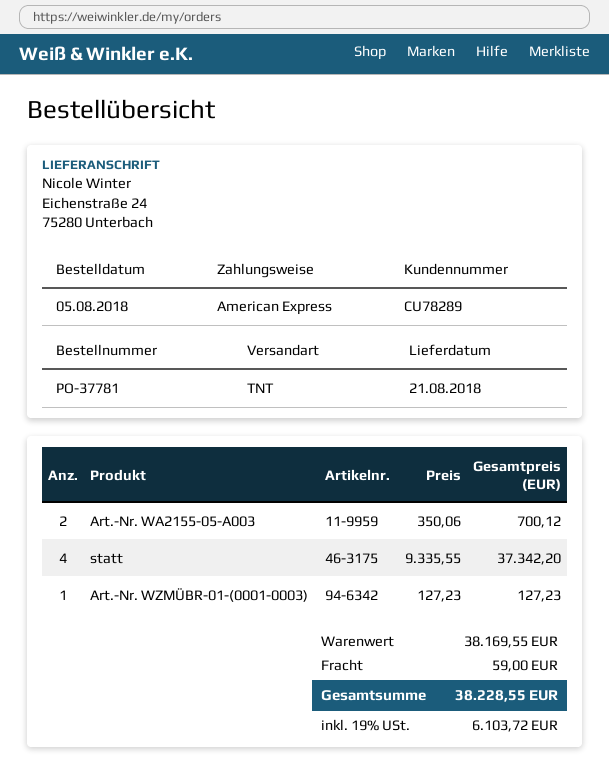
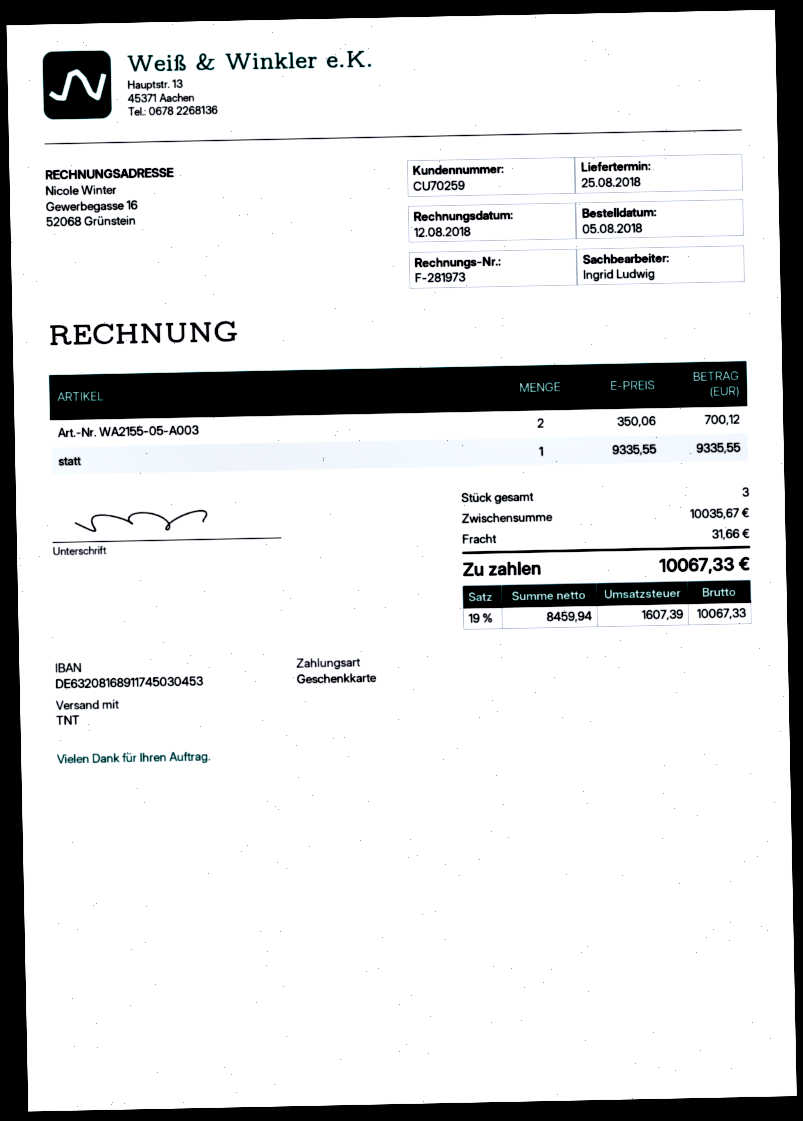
delivery date: 2018-08-21 -> 2018-08-25
customer number: CU78289 -> CU70259
payment method: American Express -> gift card
statt: 4 x 9335.55 = 37342.20 -> 1 x 9335.55 = 9335.55
Art.-Nr. WZMÜBR-01-(0001-0003): 1 x 127.23 = 127.23 -> none
subtotal: 38169.55 -> 10035.67
shipping: 59.00 -> 31.66
tax: 19% = 6103.72 -> 19% = 1607.39
total: 38228.55 -> 10067.33

